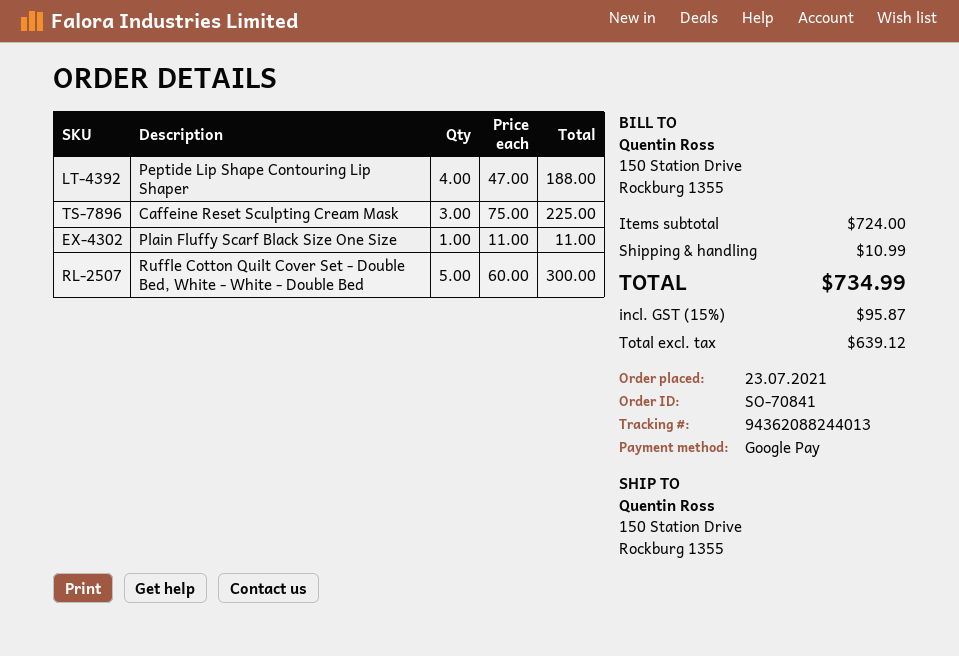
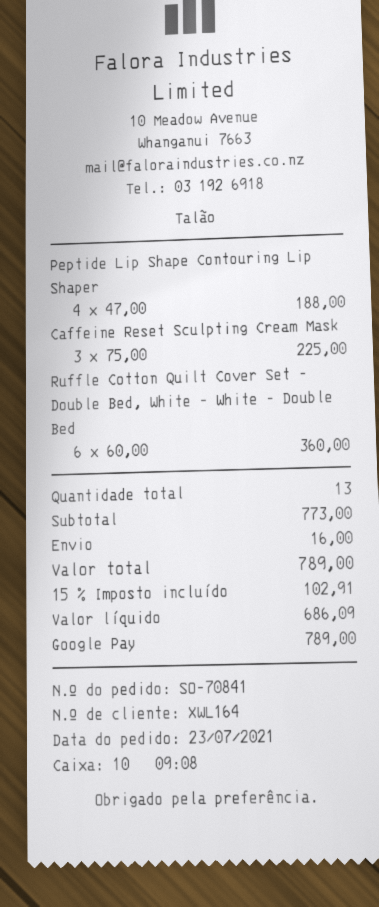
Plain Fluffy Scarf Black Size One Size: 1 x 11.00 = 11.00 -> none
Ruffle Cotton Quilt Cover Set - Double Bed, White - White - Double Bed: 5 x 60.00 = 300.00 -> 6 x 60.00 = 360.00
subtotal: 724.00 -> 773.00
shipping: 10.99 -> 16.00
net: 639.12 -> 686.09
tax: 15% = 95.87 -> 15% = 102.91
total: 734.99 -> 789.00

